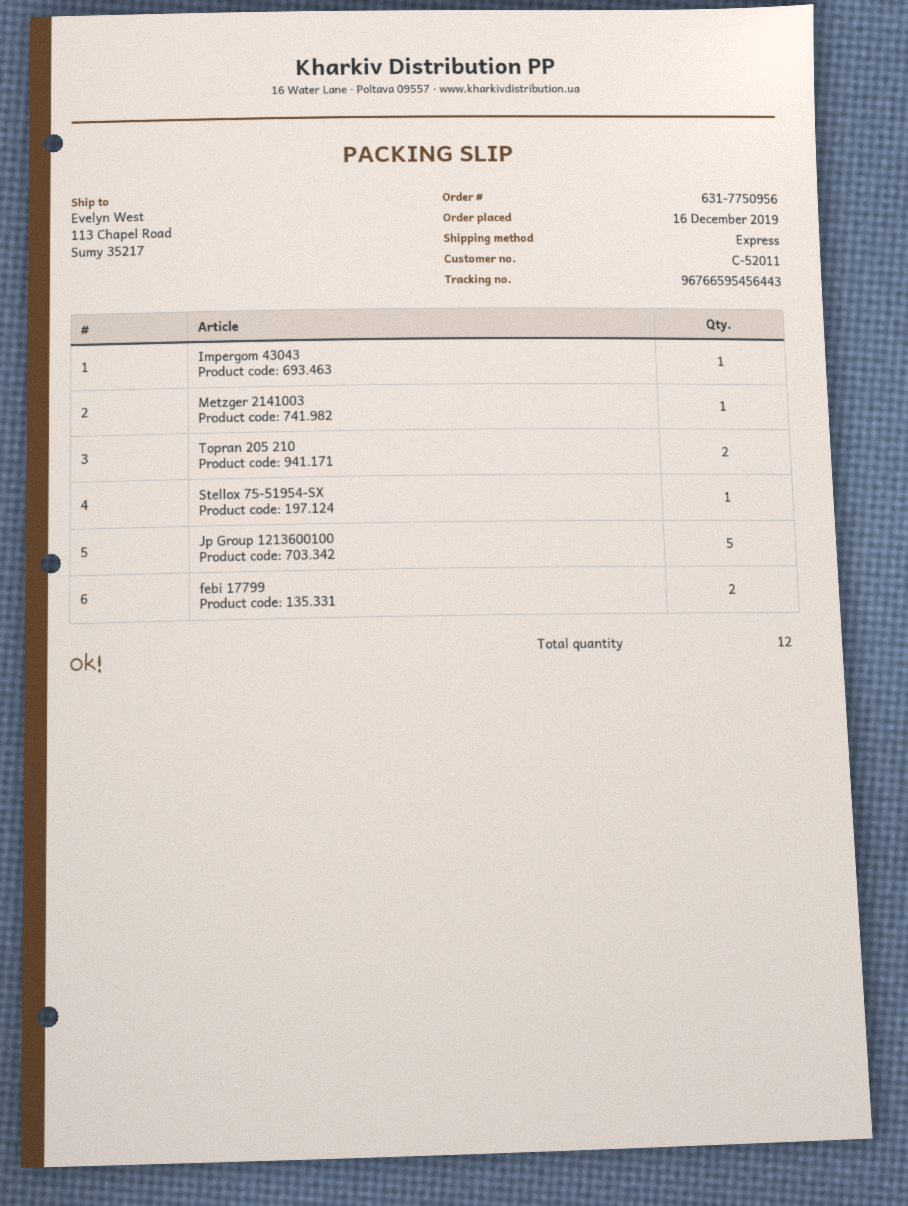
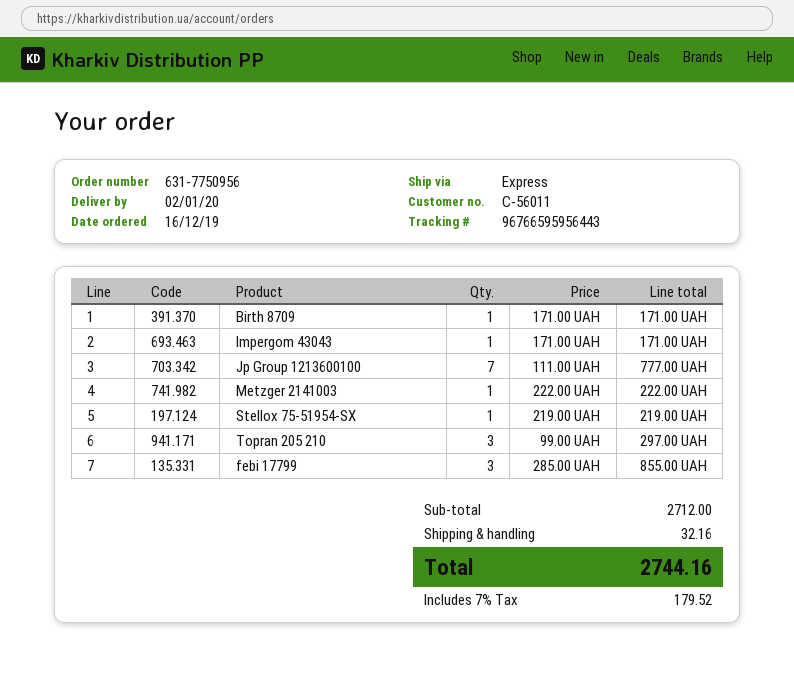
customer number: C-52011 -> C-56011
tracking number: 96766595456443 -> 96766595956443
Topran 205 210: 2 -> 3
Jp Group 1213600100: 5 -> 7
febi 17799: 2 -> 3
Birth 8709: none -> 1

